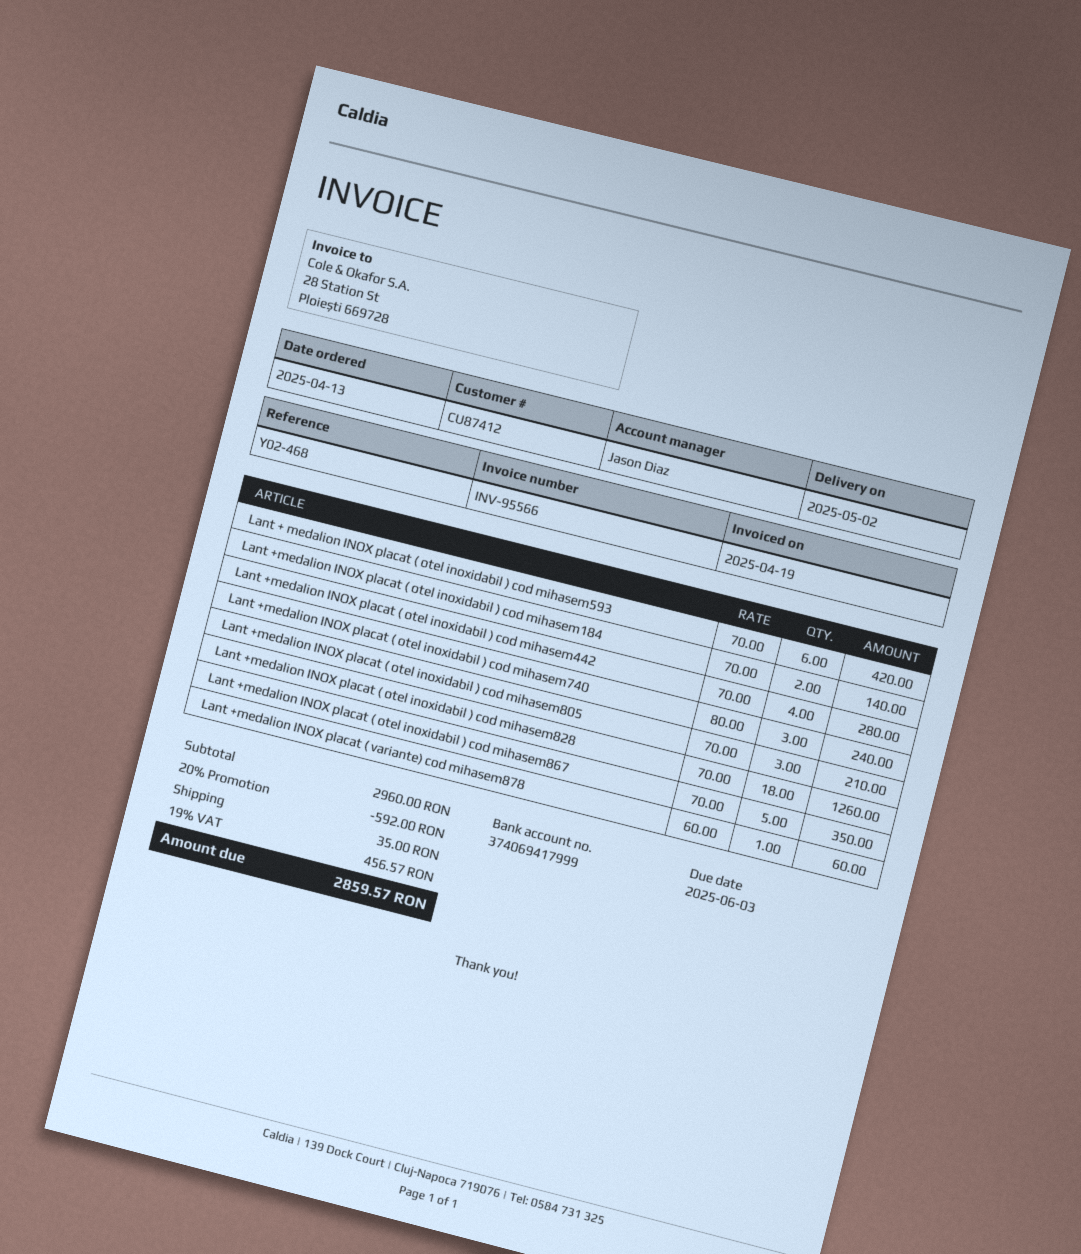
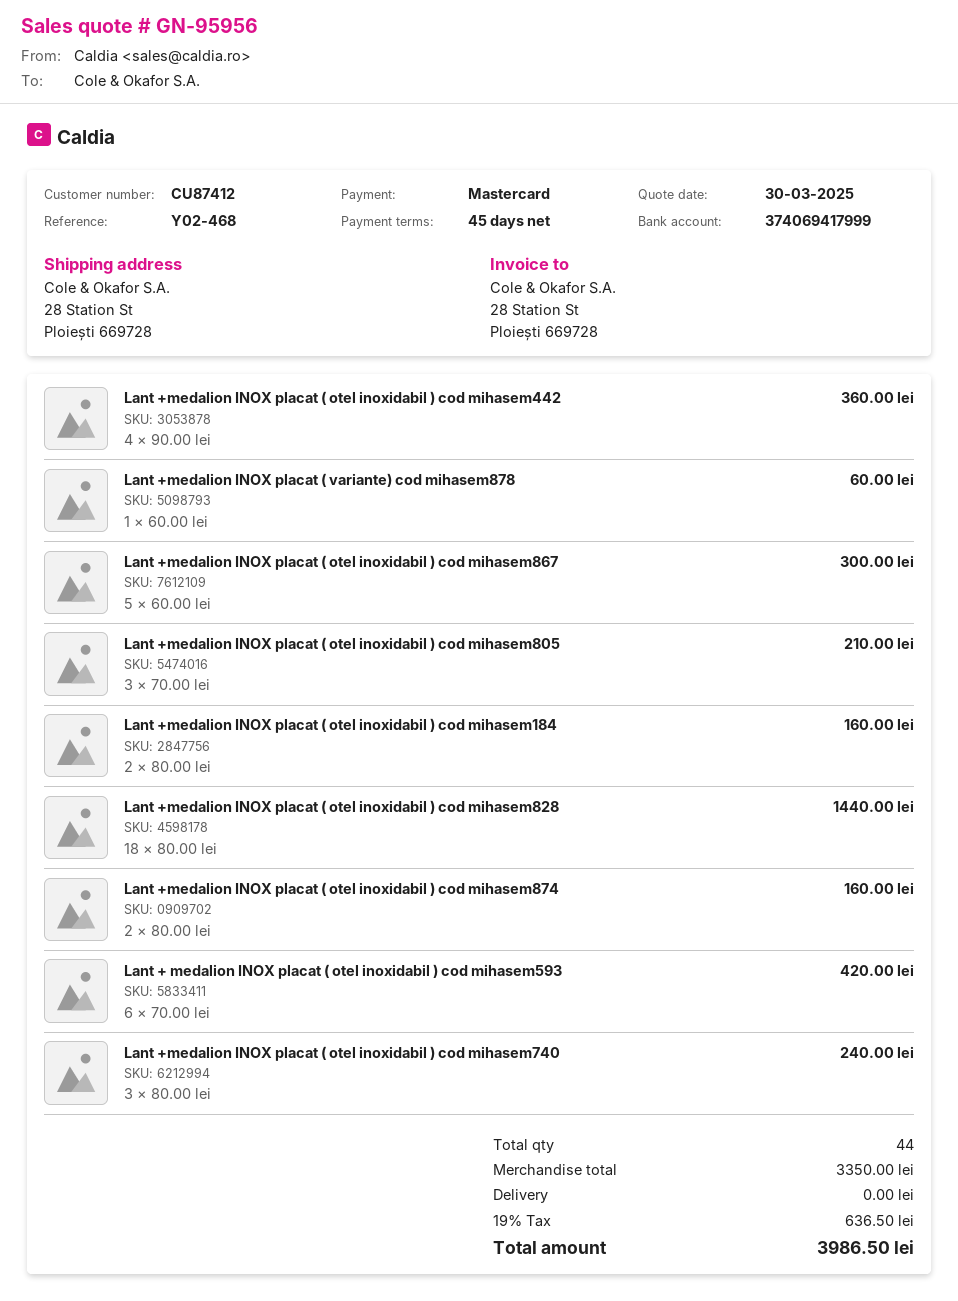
Lant +medalion INOX placat ( otel inoxidabil ) cod mihasem184: 2 x 70.00 = 140.00 -> 2 x 80.00 = 160.00
Lant +medalion INOX placat ( otel inoxidabil ) cod mihasem442: 4 x 70.00 = 280.00 -> 4 x 90.00 = 360.00
Lant +medalion INOX placat ( otel inoxidabil ) cod mihasem828: 18 x 70.00 = 1260.00 -> 18 x 80.00 = 1440.00
Lant +medalion INOX placat ( otel inoxidabil ) cod mihasem867: 5 x 70.00 = 350.00 -> 5 x 60.00 = 300.00
Lant +medalion INOX placat ( otel inoxidabil ) cod mihasem874: none -> 2 x 80.00 = 160.00
subtotal: 2960.00 -> 3350.00
discount: 20% = 592.00 -> none
shipping: 35.00 -> 0.00
tax: 19% = 456.57 -> 19% = 636.50
total: 2859.57 -> 3986.50

